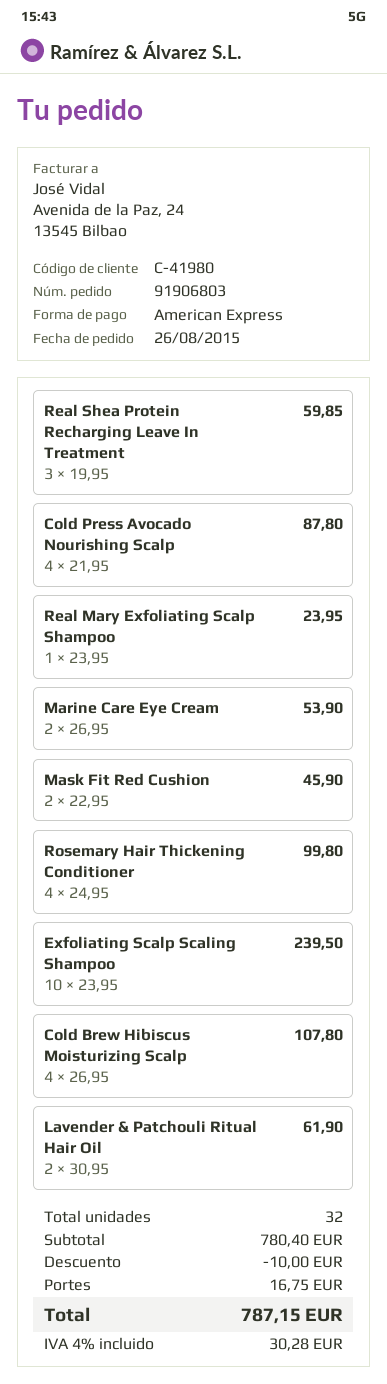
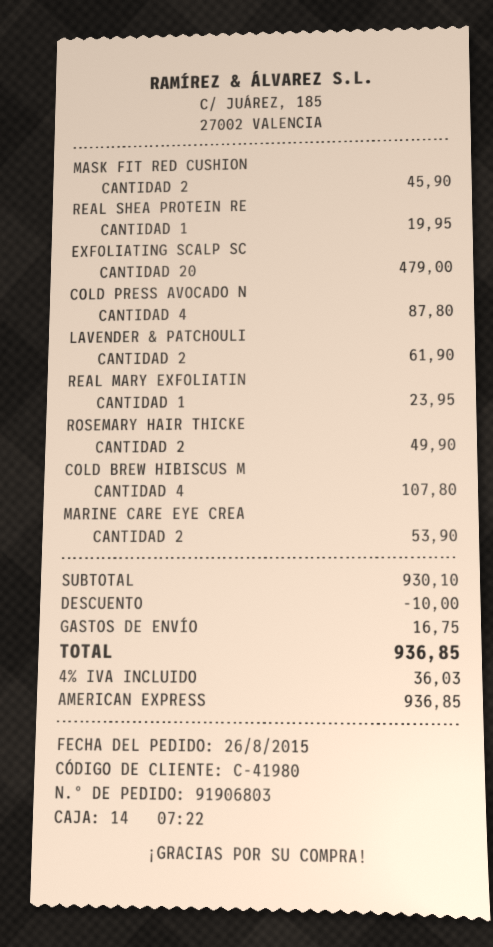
Real Shea Protein Recharging Leave In Treatment: 3 for 59.85 -> 1 for 19.95
Rosemary Hair Thickening Conditioner: 4 for 99.80 -> 2 for 49.90
Exfoliating Scalp Scaling Shampoo: 10 for 239.50 -> 20 for 479.00
subtotal: 780.40 -> 930.10
tax: 4% = 30.28 -> 4% = 36.03
total: 787.15 -> 936.85

